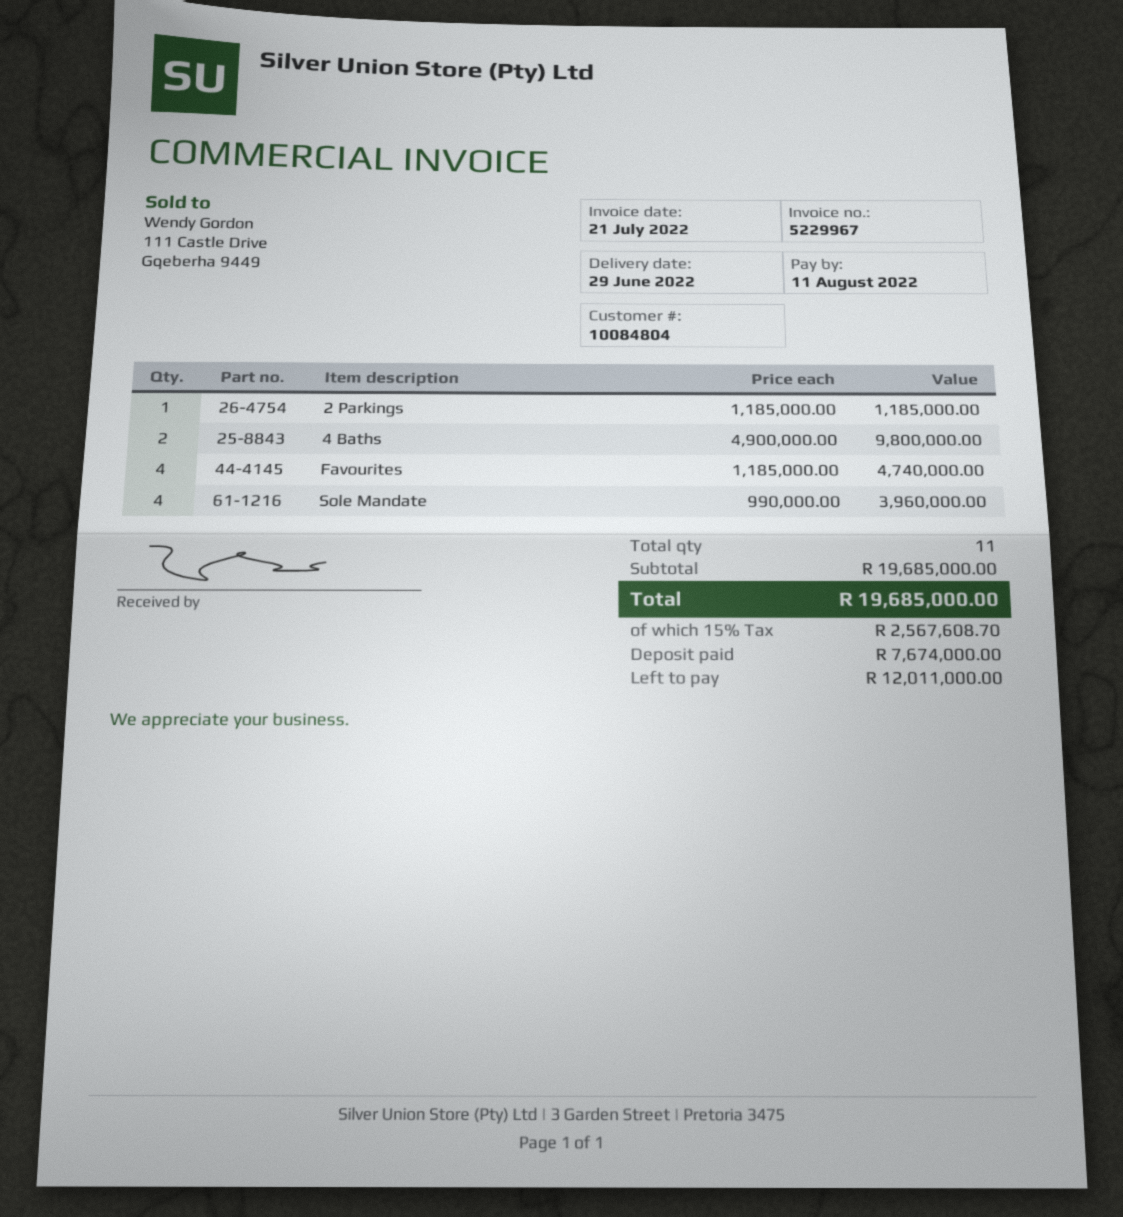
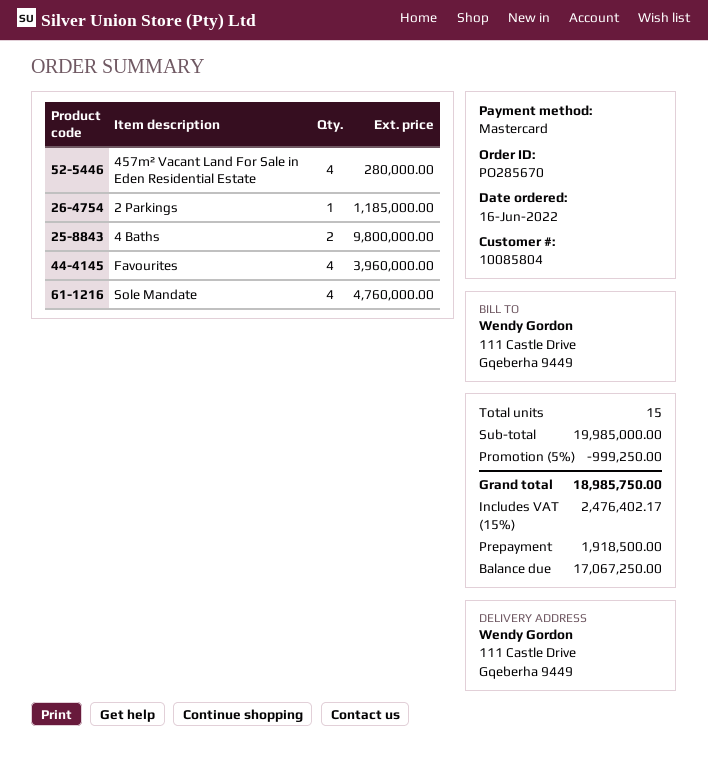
customer number: 10084804 -> 10085804
Favourites: 4 for 4740000.00 -> 4 for 3960000.00
Sole Mandate: 4 for 3960000.00 -> 4 for 4760000.00
457m² Vacant Land For Sale in Eden Residential Estate: none -> 4 for 280000.00
total quantity: 11 -> 15
subtotal: 19685000.00 -> 19985000.00
discount: none -> 5% = 999250.00
tax: 15% = 2567608.70 -> 15% = 2476402.17
total: 19685000.00 -> 18985750.00
deposit: 7674000.00 -> 1918500.00
balance: 12011000.00 -> 17067250.00

